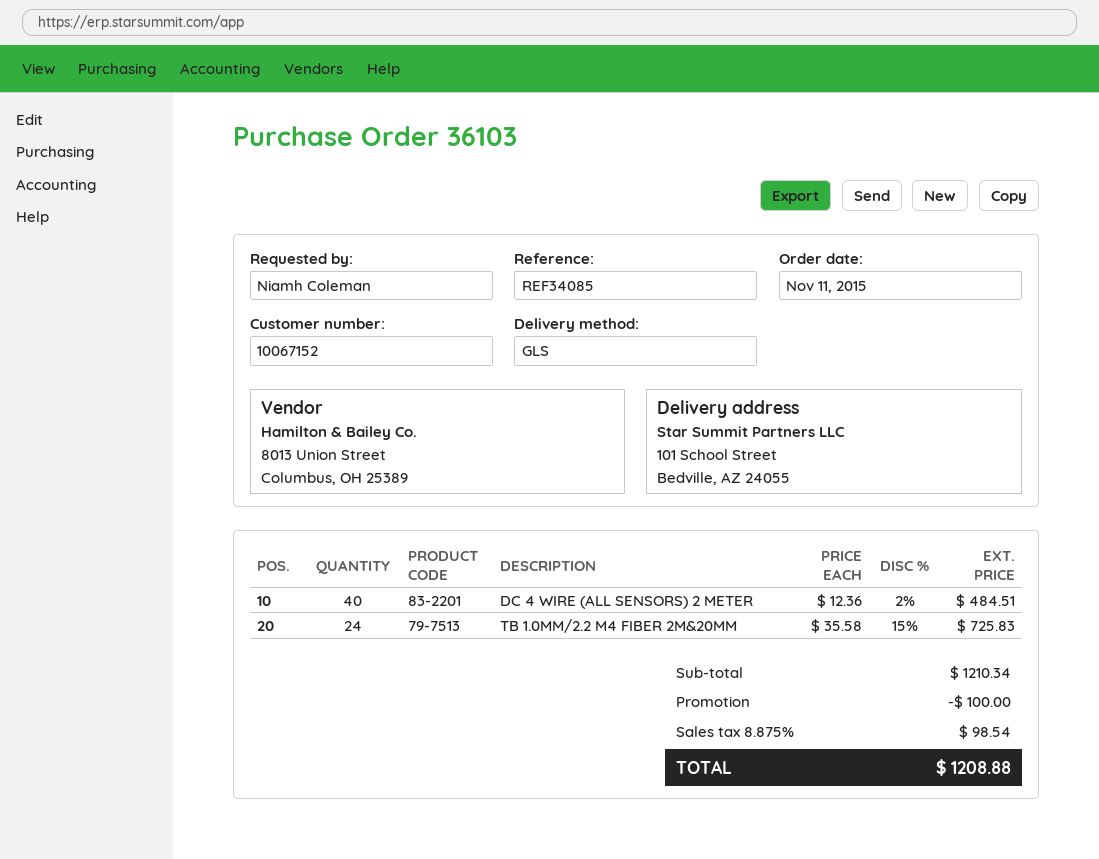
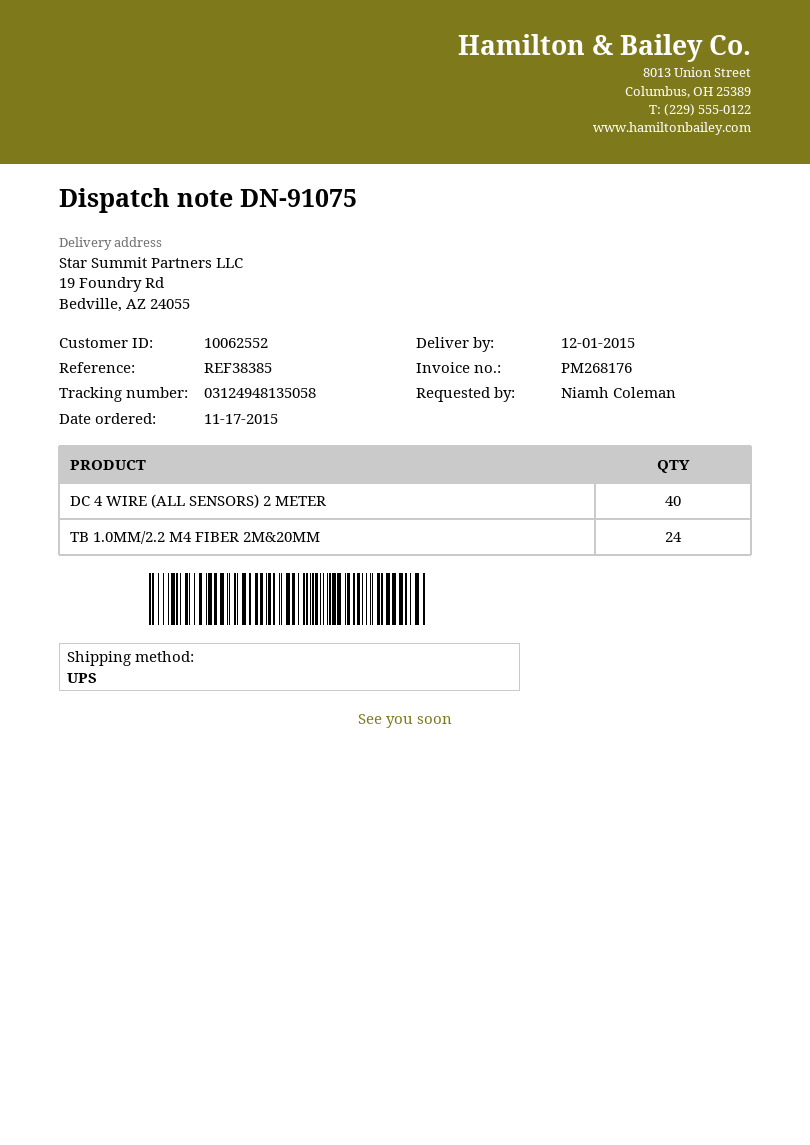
order date: 2015-11-11 -> 2015-11-17
customer number: 10067152 -> 10062552
reference: REF34085 -> REF38385
shipping method: GLS -> UPS
ship to: 101 School Street, Bedville, AZ 24055 -> 19 Foundry Rd, Bedville, AZ 24055

